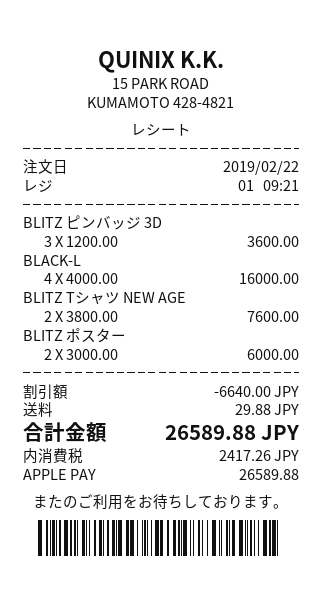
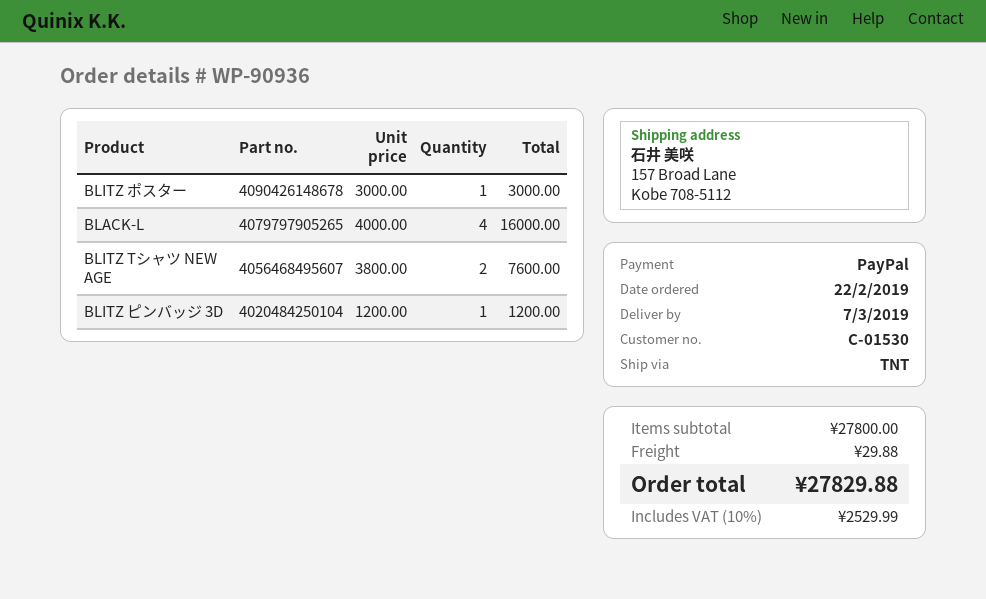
payment method: Apple Pay -> PayPal
BLITZ ピンバッジ 3D: 3 x 1200.00 = 3600.00 -> 1 x 1200.00 = 1200.00
BLITZ ポスター: 2 x 3000.00 = 6000.00 -> 1 x 3000.00 = 3000.00
discount: 6640.00 -> none
tax: 2417.26 -> 2529.99
total: 26589.88 -> 27829.88

